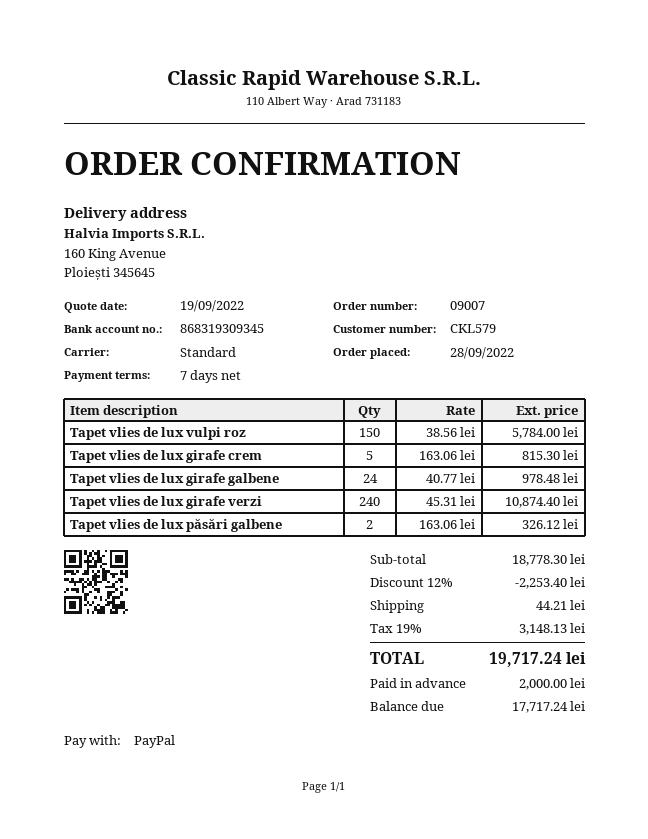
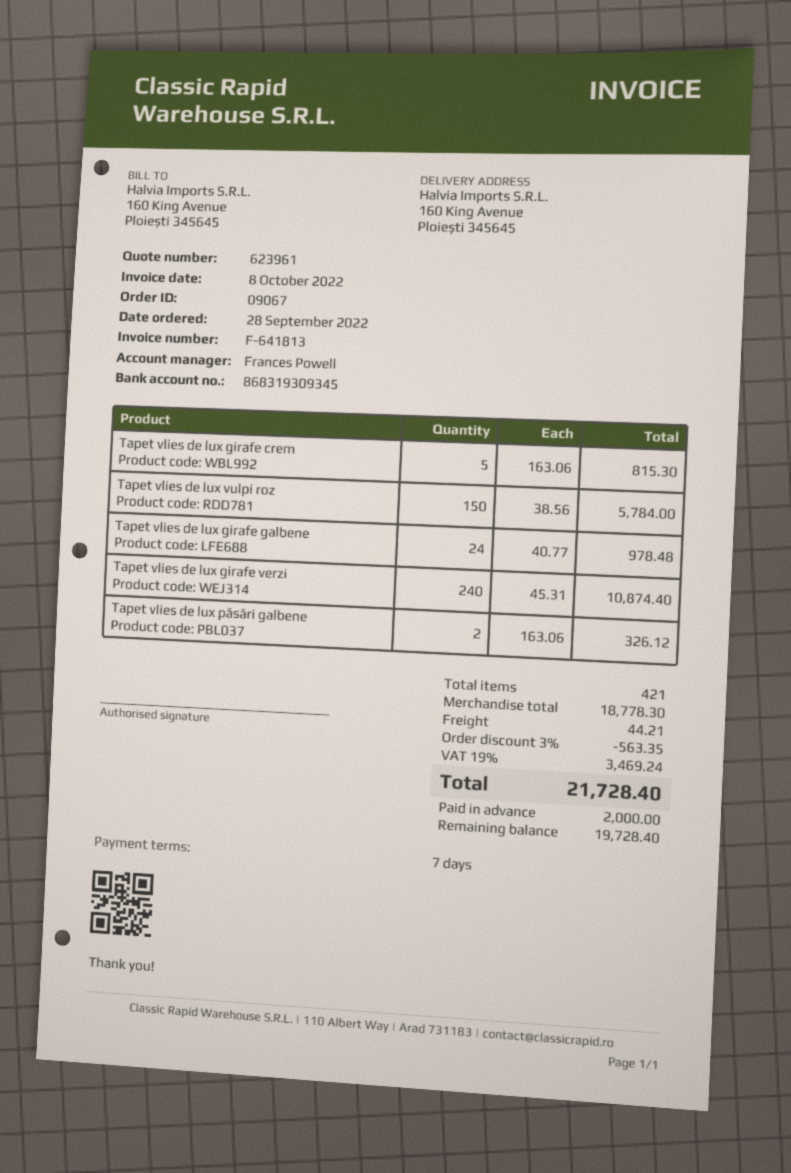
order number: 09007 -> 09067
discount: 12% = 2253.40 -> 3% = 563.35
tax: 19% = 3148.13 -> 19% = 3469.24
total: 19717.24 -> 21728.40
balance: 17717.24 -> 19728.40

